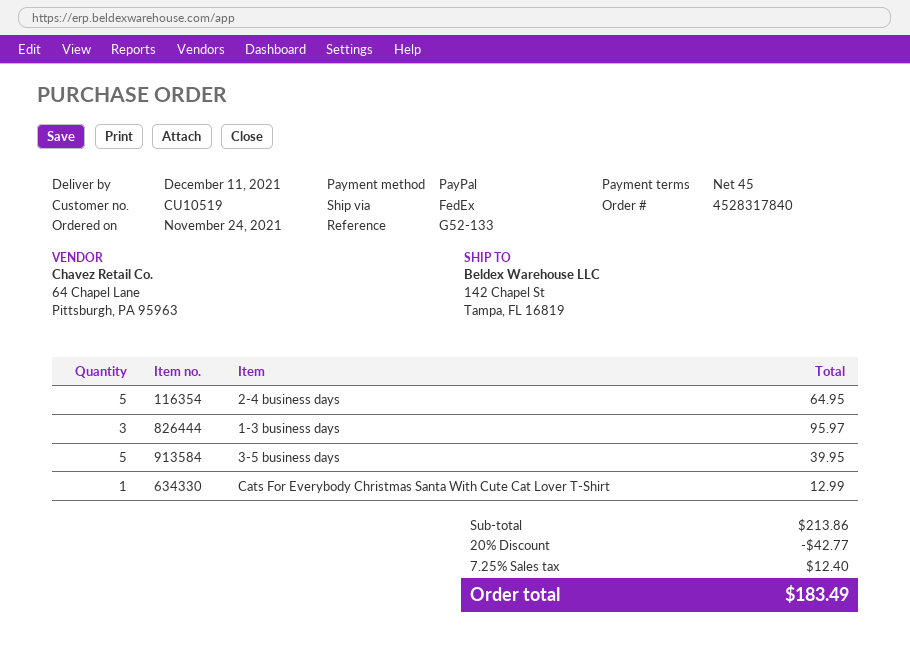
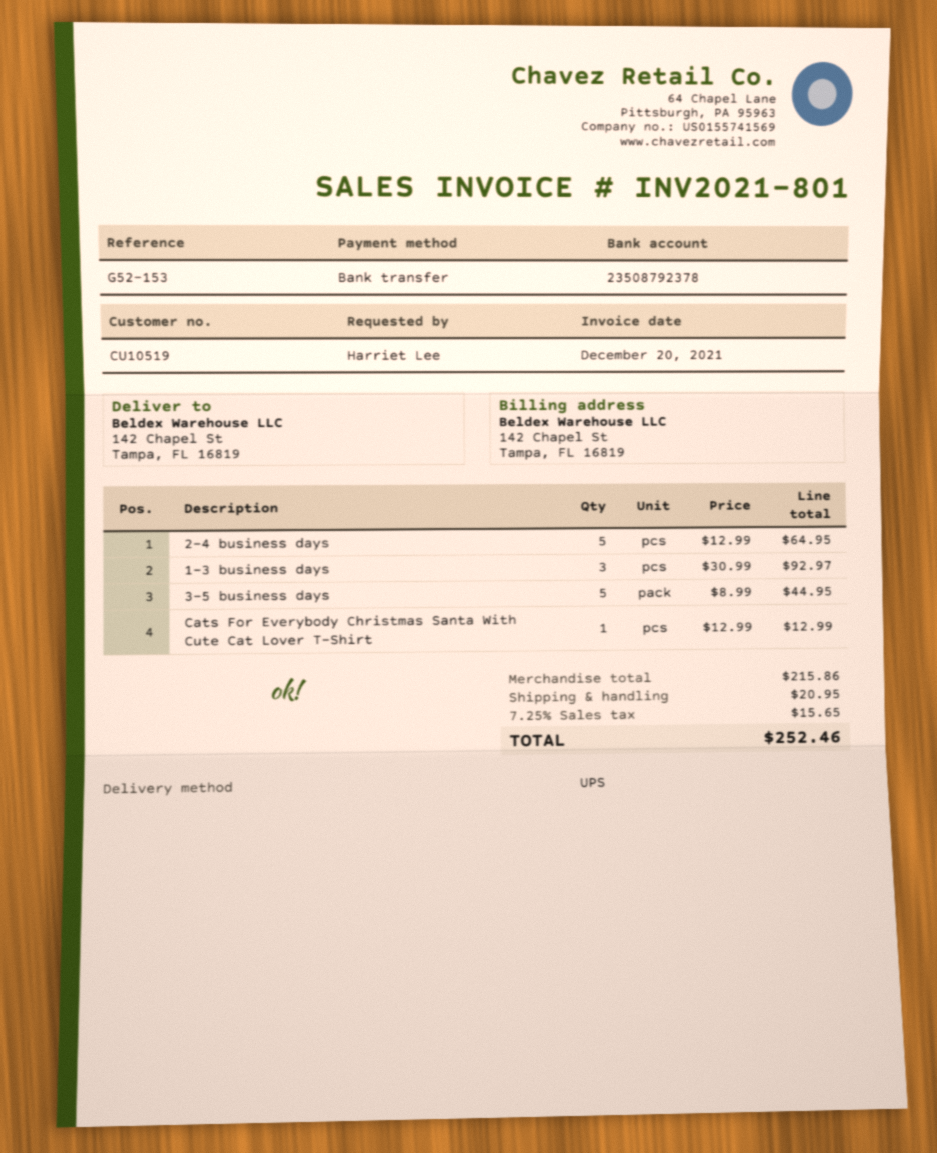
reference: G52-133 -> G52-153
payment method: PayPal -> bank transfer
shipping method: FedEx -> UPS
1-3 business days: 3 for 95.97 -> 3 for 92.97
3-5 business days: 5 for 39.95 -> 5 for 44.95
subtotal: 213.86 -> 215.86
discount: 20% = 42.77 -> none
shipping: none -> 20.95
tax: 7.25% = 12.40 -> 7.25% = 15.65
total: 183.49 -> 252.46

